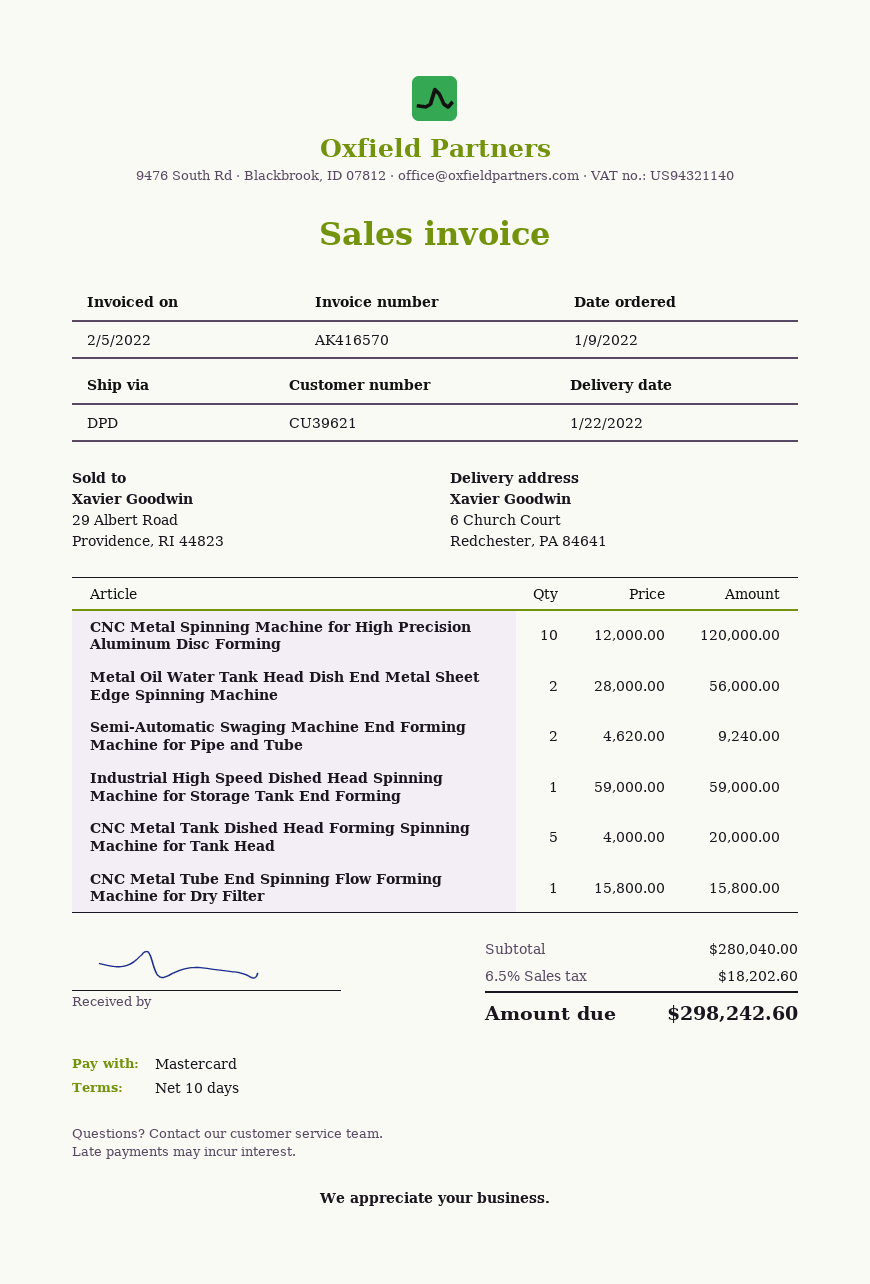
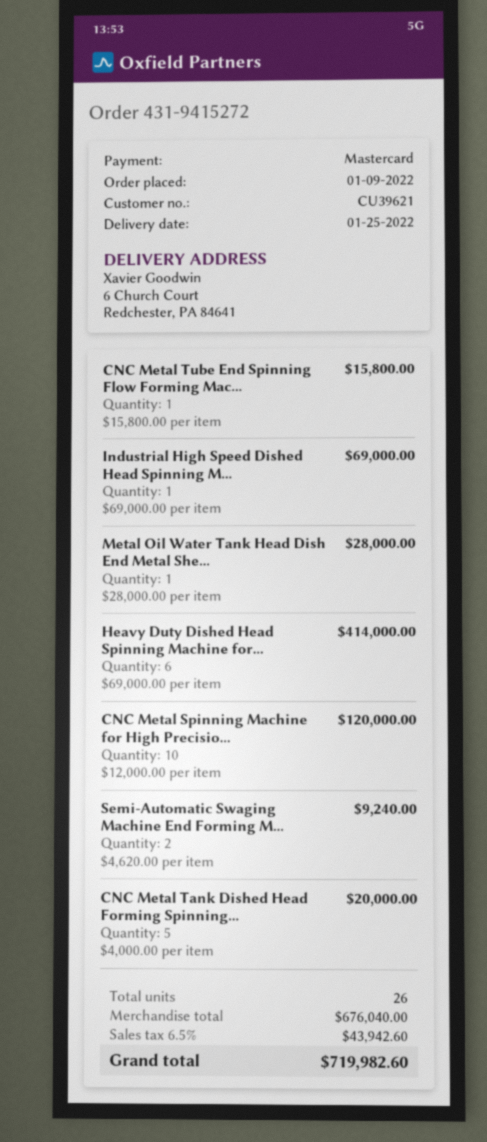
delivery date: 2022-01-22 -> 2022-01-25
Metal Oil Water Tank Head Dish End Metal Sheet Edge Spinning Machine: 2 x 28000.00 = 56000.00 -> 1 x 28000.00 = 28000.00
Industrial High Speed Dished Head Spinning Machine for Storage Tank End Forming: 1 x 59000.00 = 59000.00 -> 1 x 69000.00 = 69000.00
Heavy Duty Dished Head Spinning Machine for...: none -> 6 x 69000.00 = 414000.00
subtotal: 280040.00 -> 676040.00
tax: 6.5% = 18202.60 -> 6.5% = 43942.60
total: 298242.60 -> 719982.60

